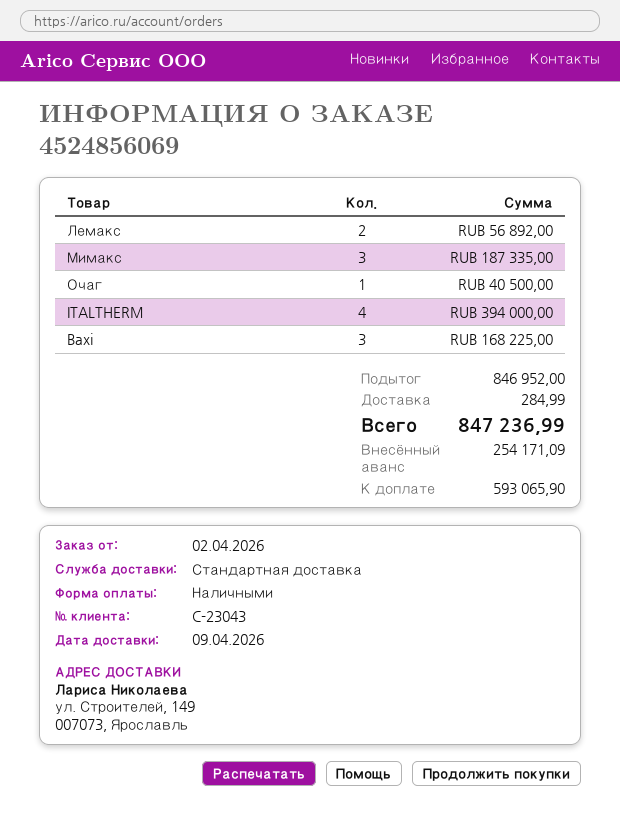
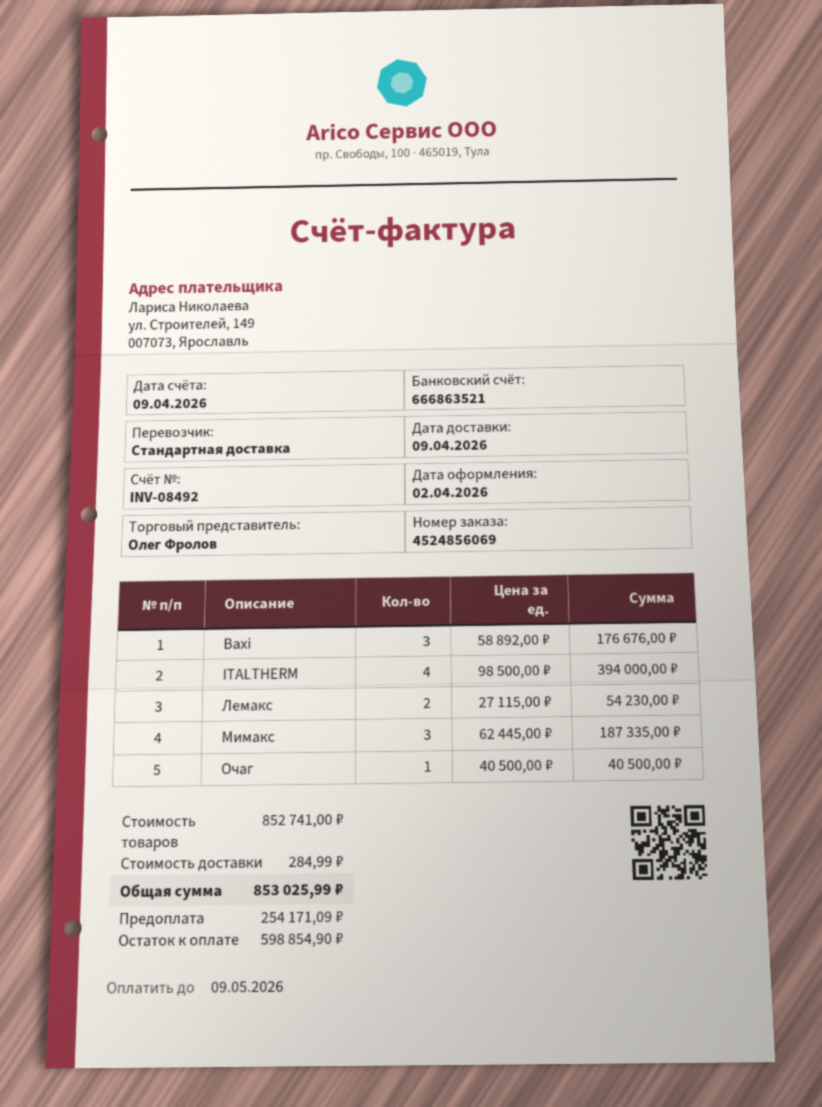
Лемакс: 2 for 56892.00 -> 2 for 54230.00
Baxi: 3 for 168225.00 -> 3 for 176676.00
subtotal: 846952.00 -> 852741.00
total: 847236.99 -> 853025.99
balance: 593065.90 -> 598854.90

